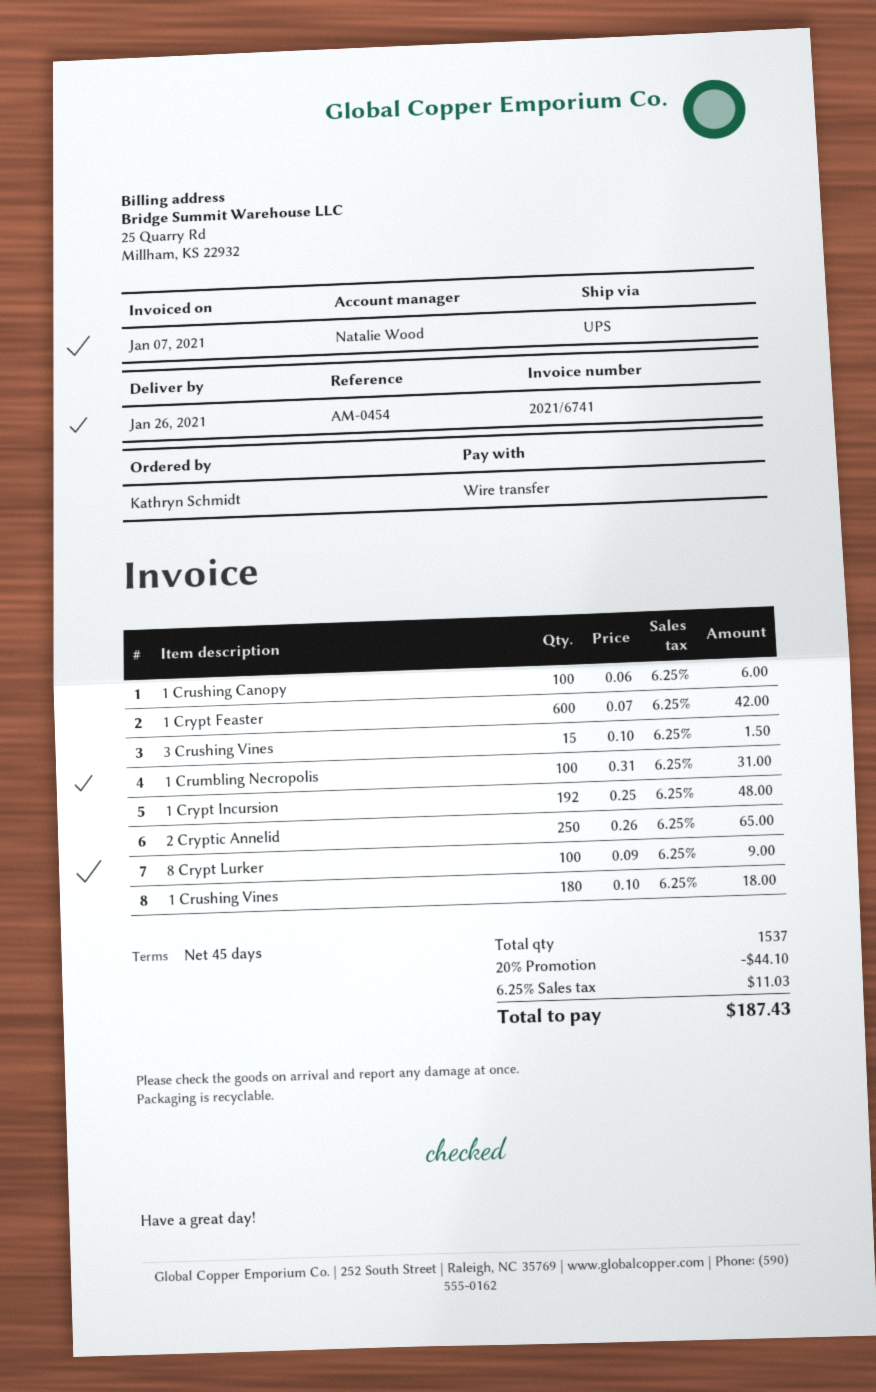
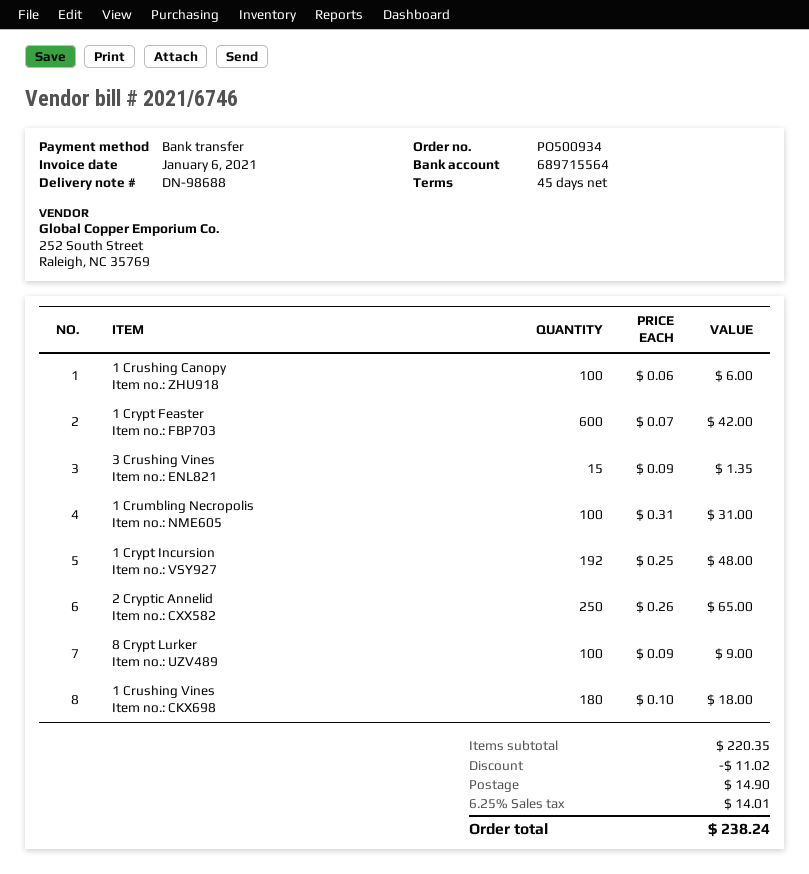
invoice number: 2021/6741 -> 2021/6746
invoice date: 2021-01-07 -> 2021-01-06
3 Crushing Vines: 15 x 0.10 = 1.50 -> 15 x 0.09 = 1.35
discount: 44.10 -> 11.02
shipping: none -> 14.90
tax: 6.25% = 11.03 -> 6.25% = 14.01
total: 187.43 -> 238.24

